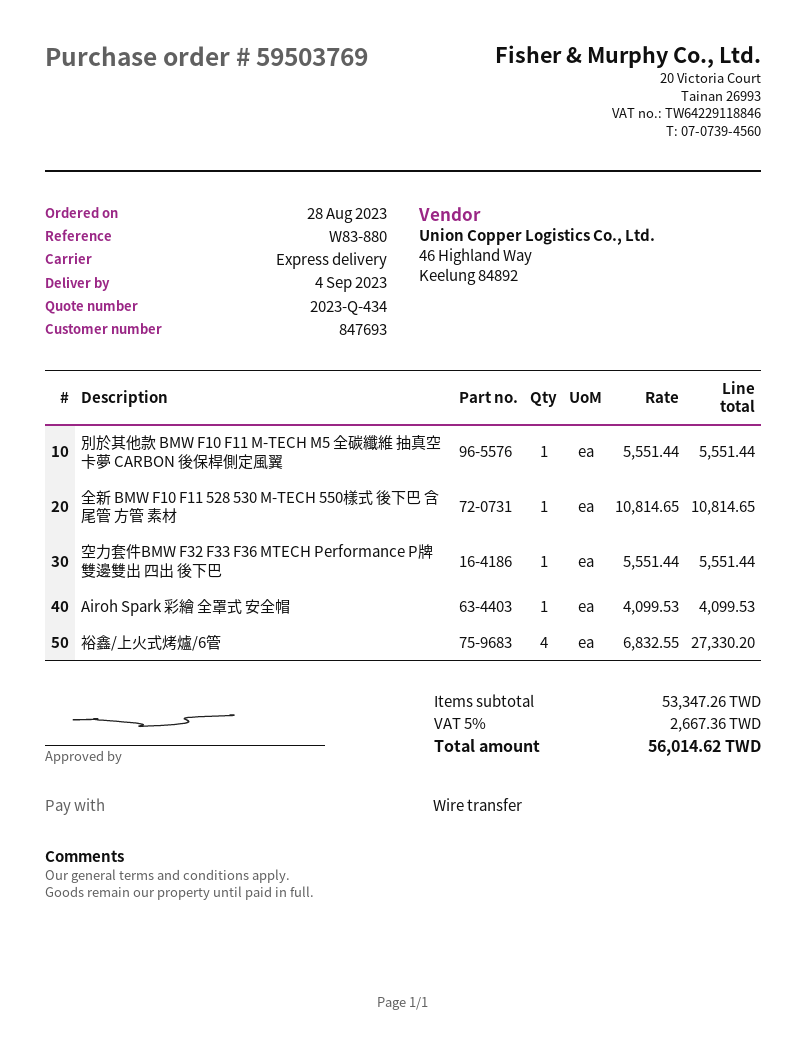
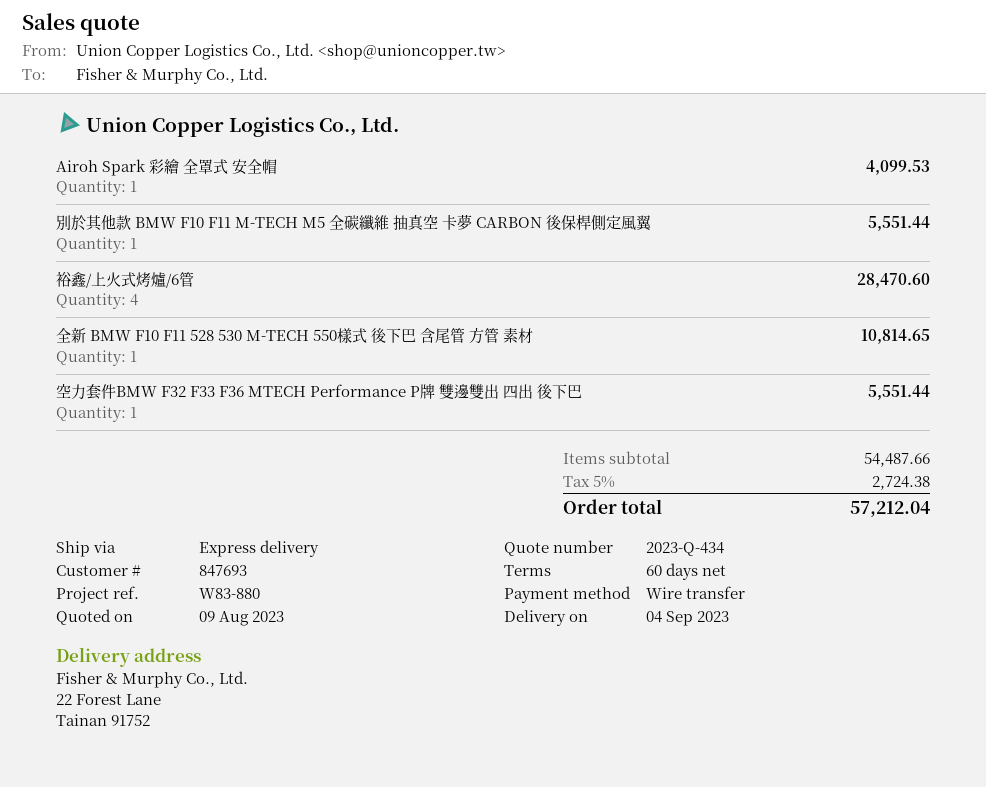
裕鑫/上火式烤爐/6管: 4 for 27330.20 -> 4 for 28470.60
subtotal: 53347.26 -> 54487.66
tax: 5% = 2667.36 -> 5% = 2724.38
total: 56014.62 -> 57212.04

